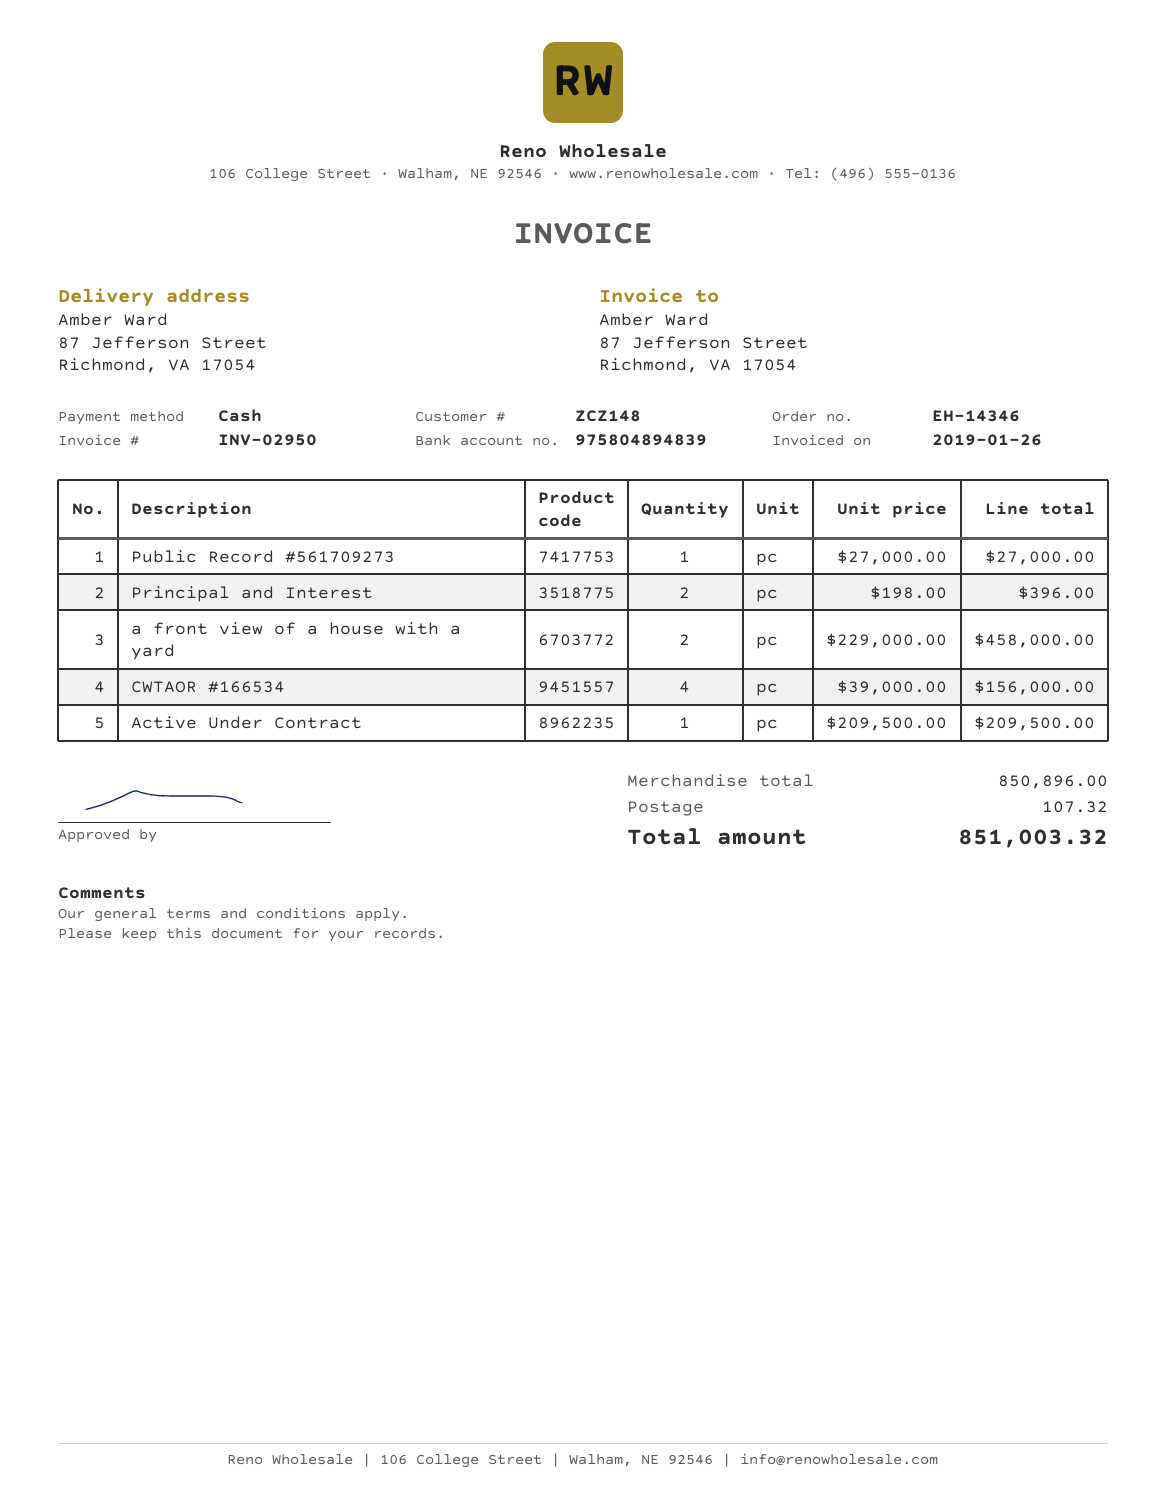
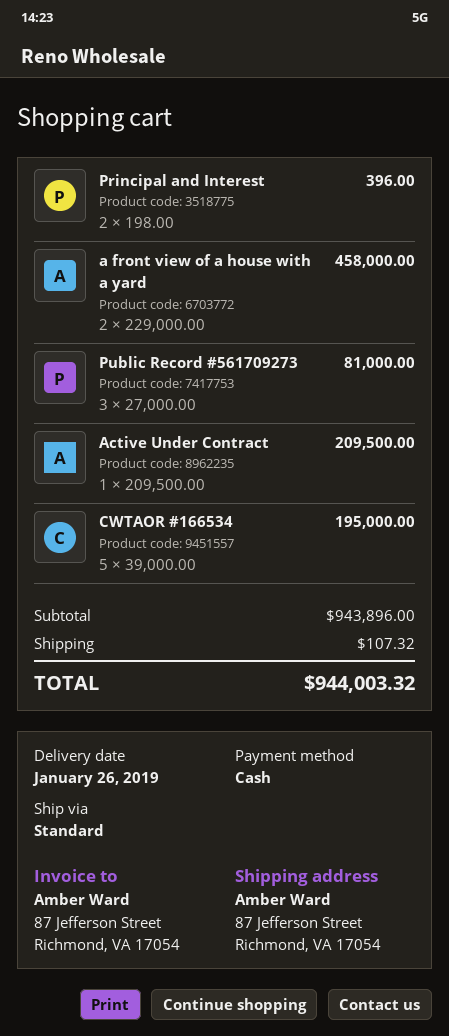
Public Record #561709273: 1 x 27000.00 = 27000.00 -> 3 x 27000.00 = 81000.00
CWTAOR #166534: 4 x 39000.00 = 156000.00 -> 5 x 39000.00 = 195000.00
subtotal: 850896.00 -> 943896.00
total: 851003.32 -> 944003.32

